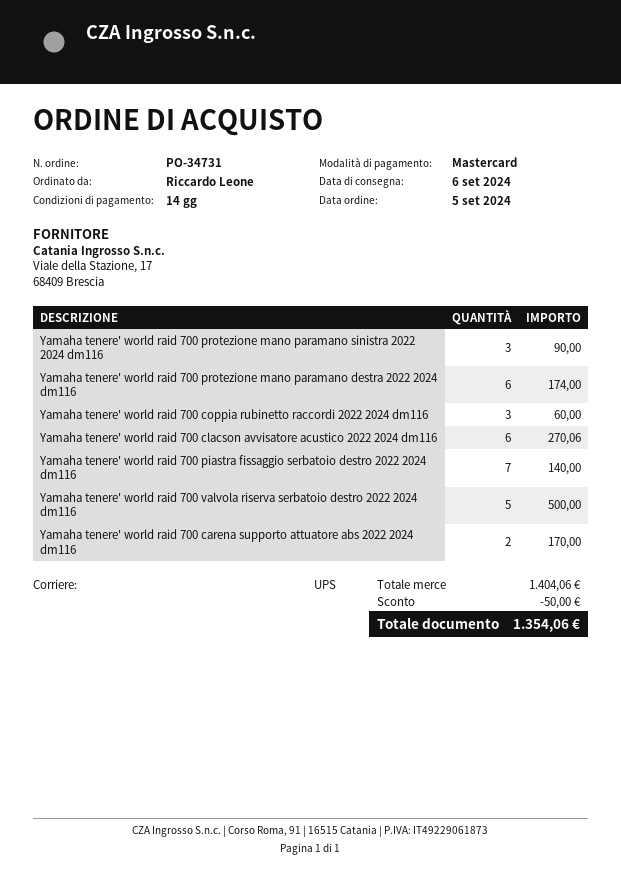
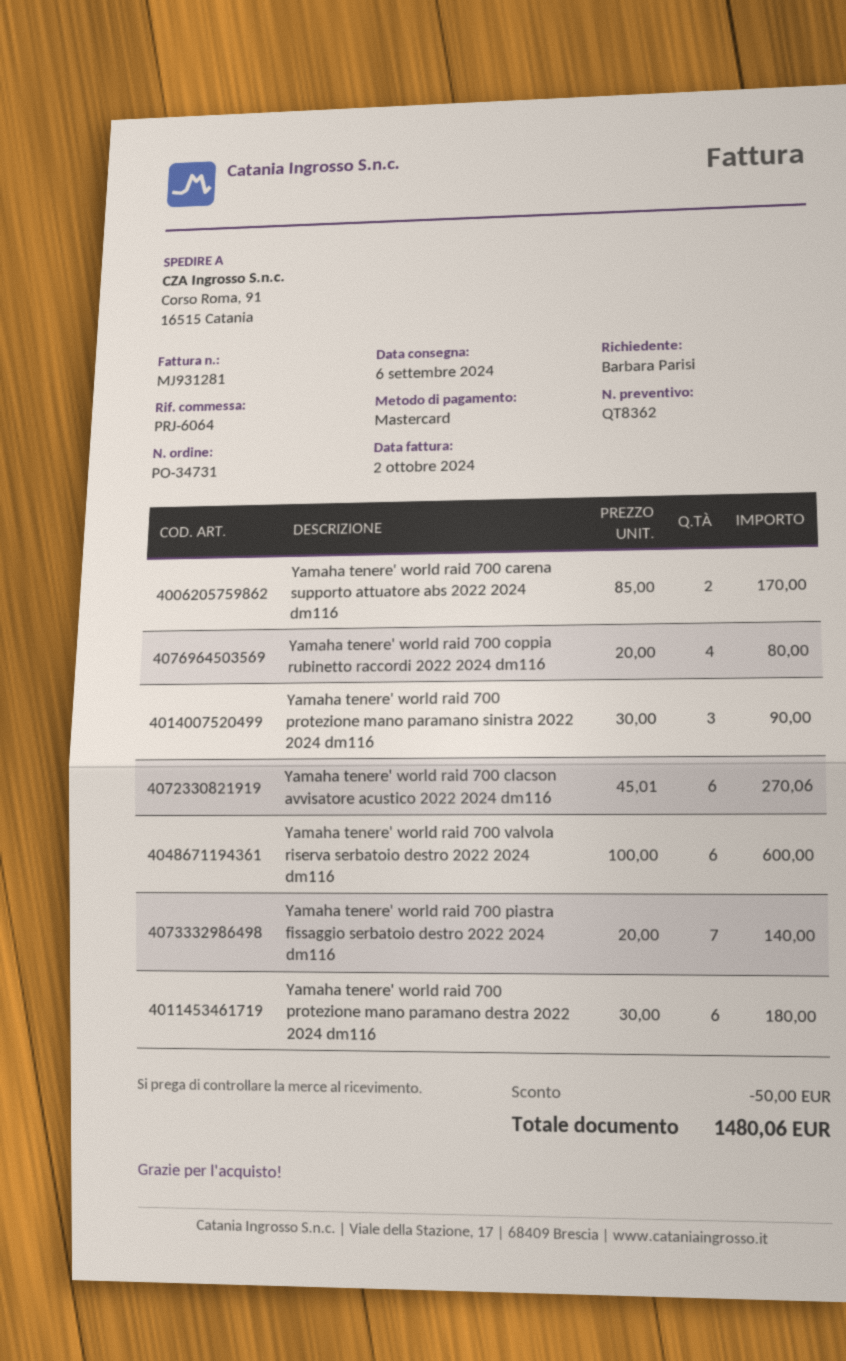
ordered by: Riccardo Leone -> Barbara Parisi
Yamaha tenere' world raid 700 protezione mano paramano destra 2022 2024 dm116: 6 for 174.00 -> 6 for 180.00
Yamaha tenere' world raid 700 coppia rubinetto raccordi 2022 2024 dm116: 3 for 60.00 -> 4 for 80.00
Yamaha tenere' world raid 700 valvola riserva serbatoio destro 2022 2024 dm116: 5 for 500.00 -> 6 for 600.00
total: 1354.06 -> 1480.06

